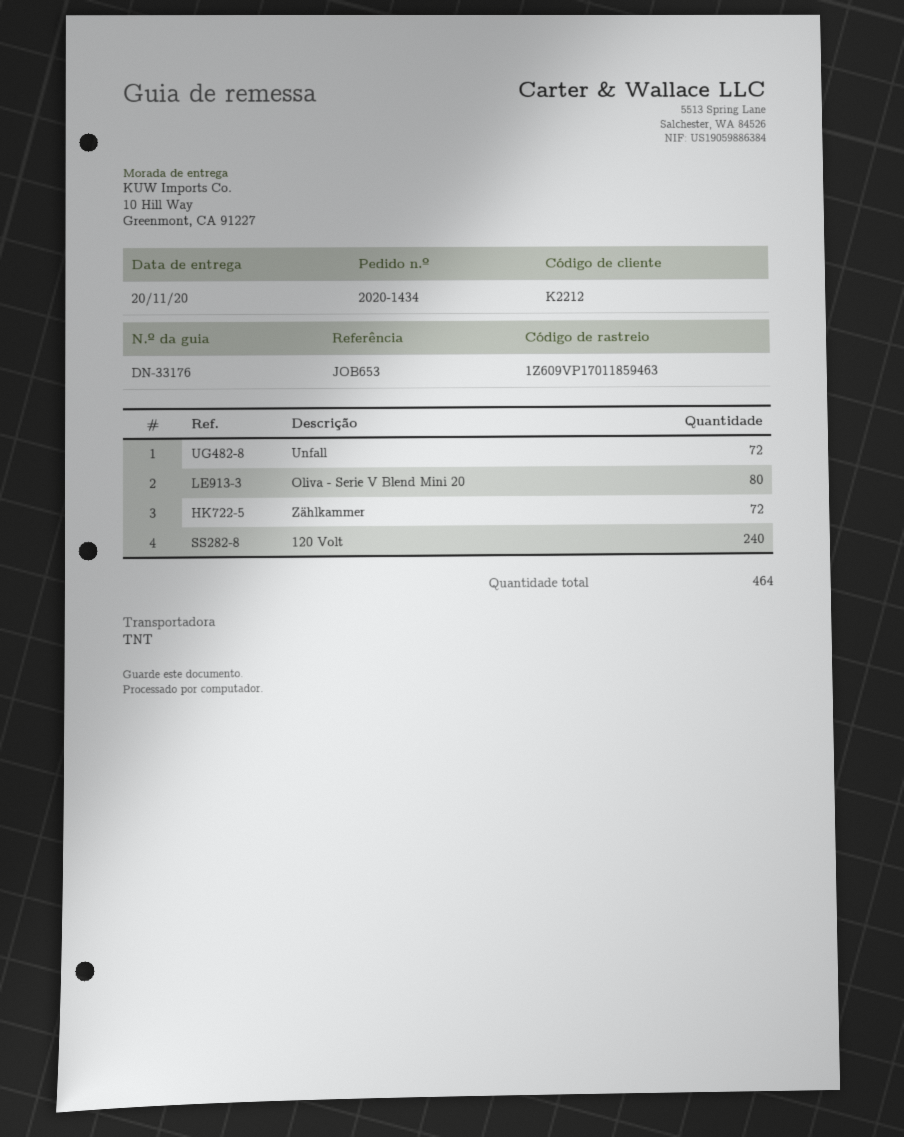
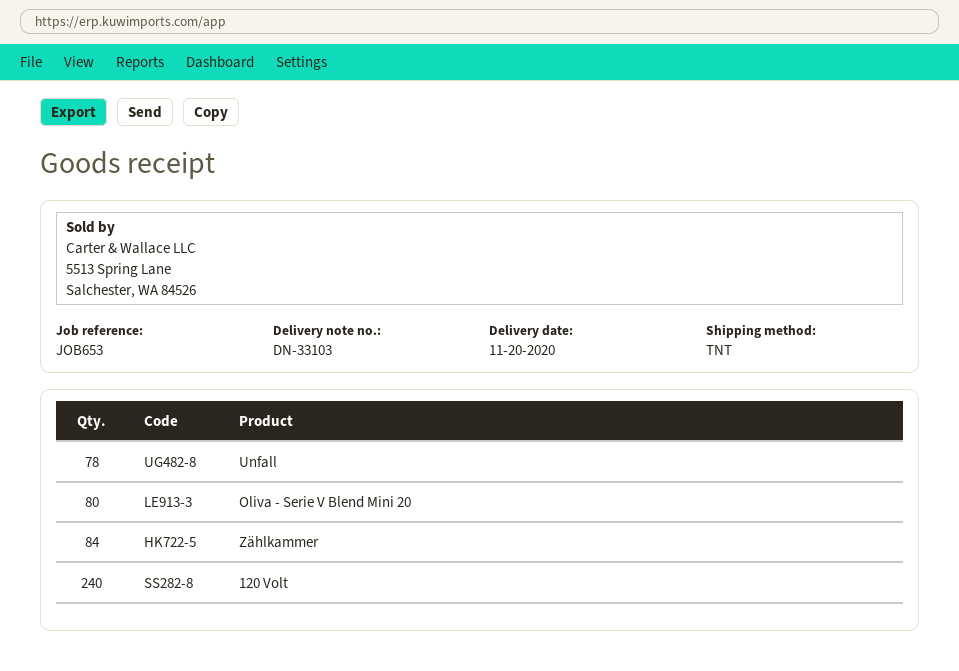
delivery note number: DN-33176 -> DN-33103
Unfall: 72 -> 78
Zählkammer: 72 -> 84

